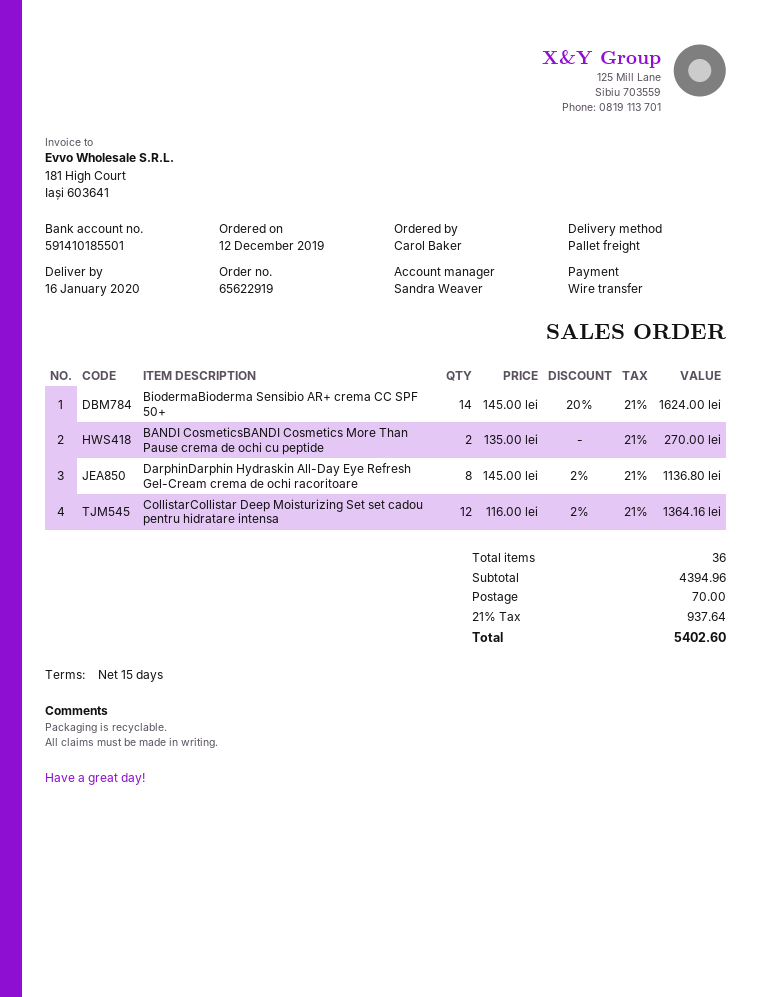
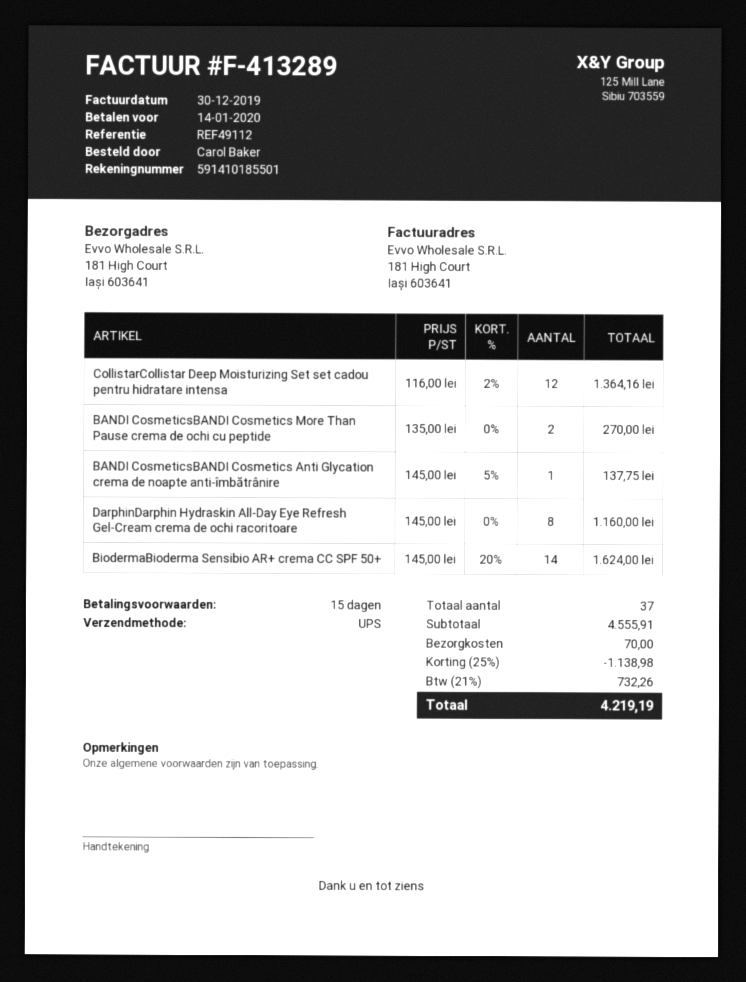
shipping method: pallet freight -> UPS
DarphinDarphin Hydraskin All-Day Eye Refresh Gel-Cream crema de ochi racoritoare: 8 x 145.00 - 2% = 1136.80 -> 8 x 145.00 = 1160.00
BANDI CosmeticsBANDI Cosmetics Anti Glycation crema de noapte anti-îmbătrânire: none -> 1 x 145.00 - 5% = 137.75
total quantity: 36 -> 37
subtotal: 4394.96 -> 4555.91
discount: none -> 25% = 1138.98
tax: 21% = 937.64 -> 21% = 732.26
total: 5402.60 -> 4219.19

